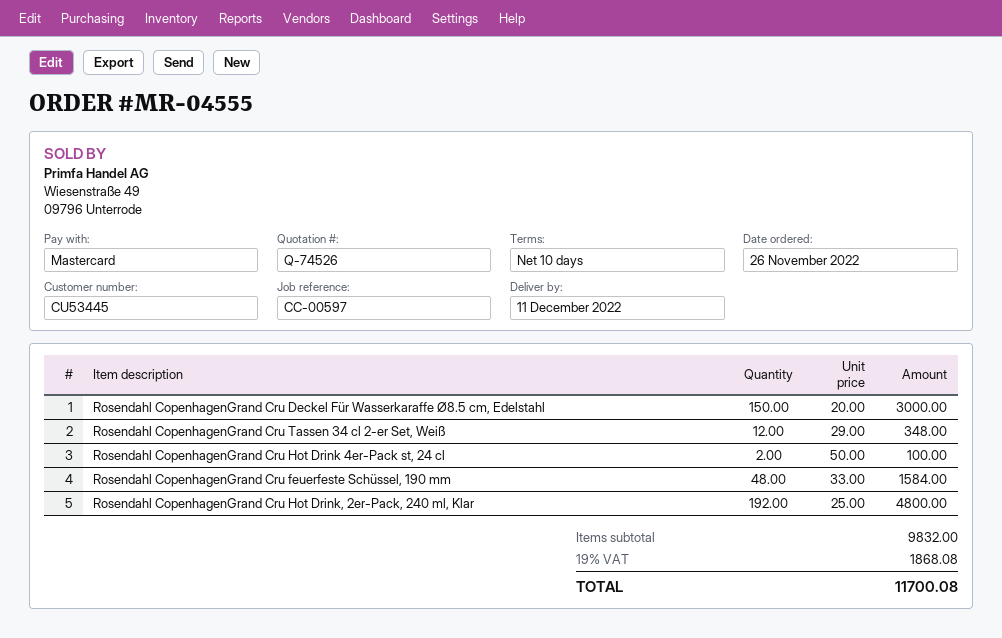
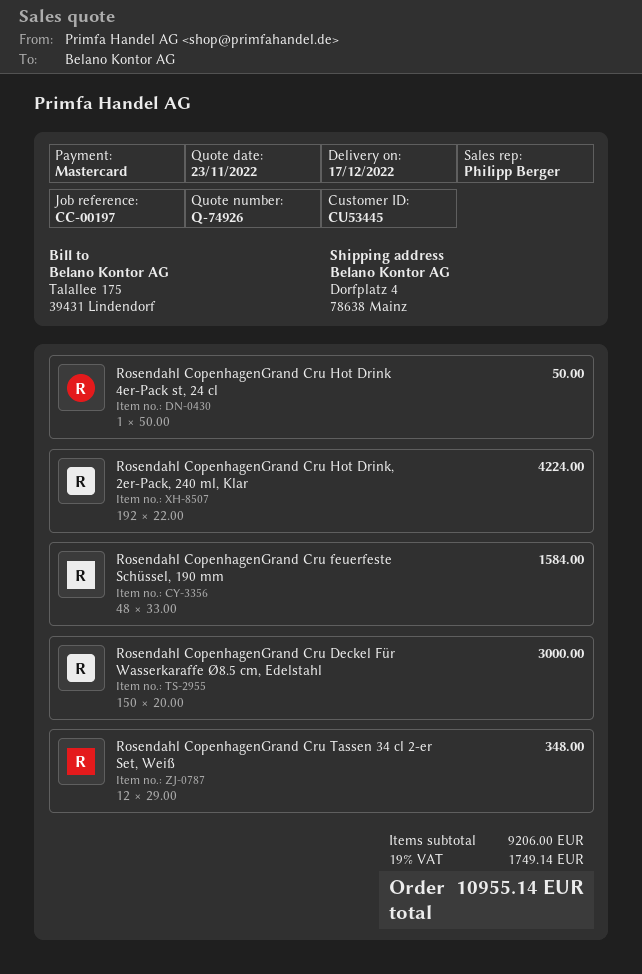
quote number: Q-74526 -> Q-74926
delivery date: 2022-12-11 -> 2022-12-17
reference: CC-00597 -> CC-00197
Rosendahl CopenhagenGrand Cru Hot Drink 4er-Pack st, 24 cl: 2 x 50.00 = 100.00 -> 1 x 50.00 = 50.00
Rosendahl CopenhagenGrand Cru Hot Drink, 2er-Pack, 240 ml, Klar: 192 x 25.00 = 4800.00 -> 192 x 22.00 = 4224.00
subtotal: 9832.00 -> 9206.00
tax: 19% = 1868.08 -> 19% = 1749.14
total: 11700.08 -> 10955.14

